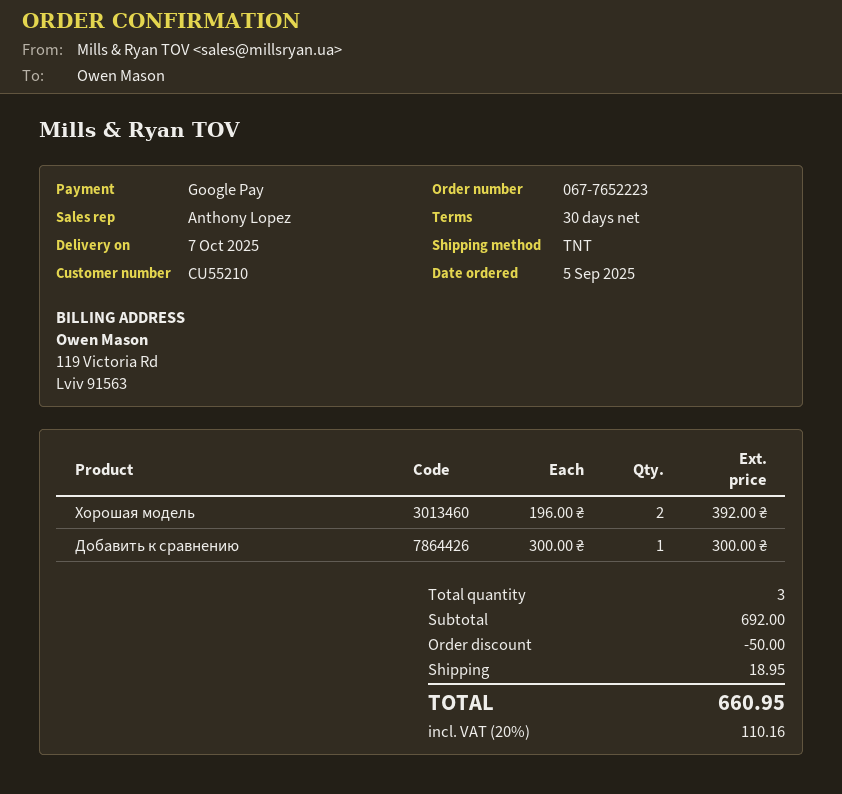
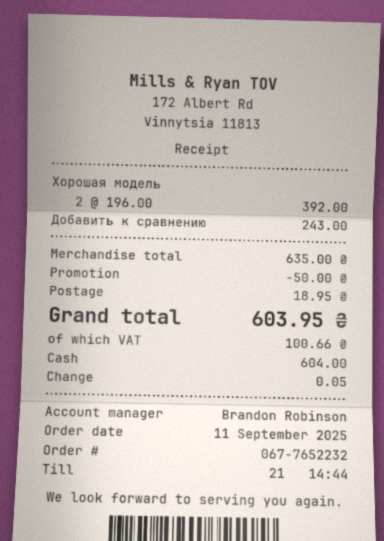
order number: 067-7652223 -> 067-7652232
order date: 2025-09-05 -> 2025-09-11
sales rep: Anthony Lopez -> Brandon Robinson
payment method: Google Pay -> cash
Добавить к сравнению: 1 x 300.00 = 300.00 -> 1 x 243.00 = 243.00
subtotal: 692.00 -> 635.00
tax: 110.16 -> 100.66
total: 660.95 -> 603.95

